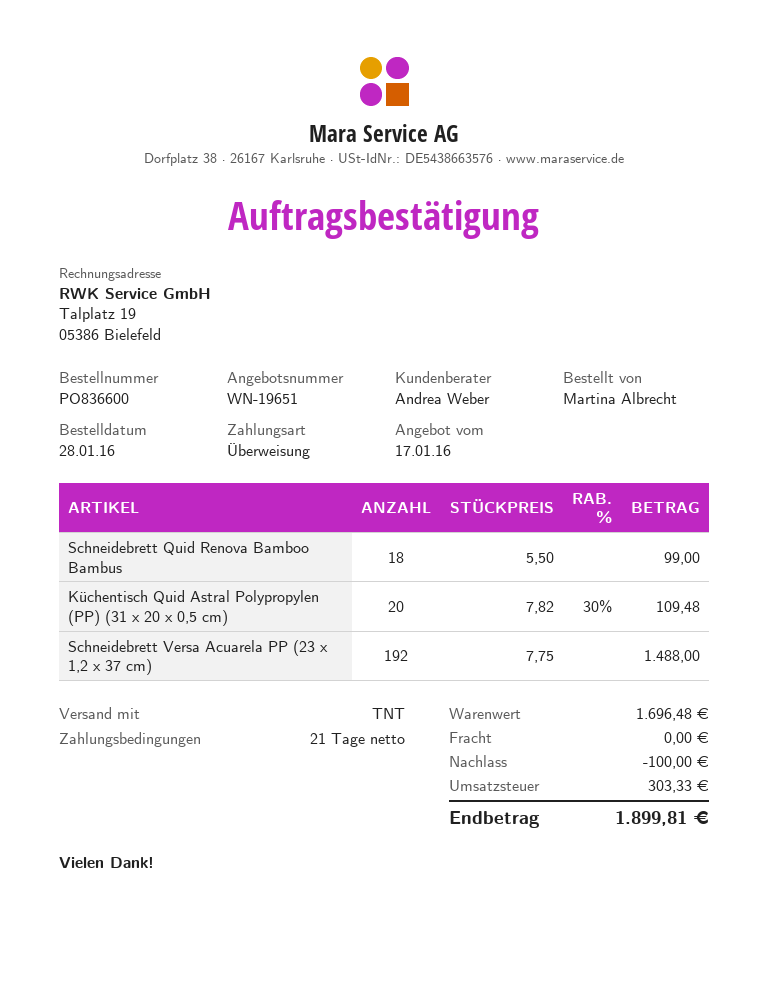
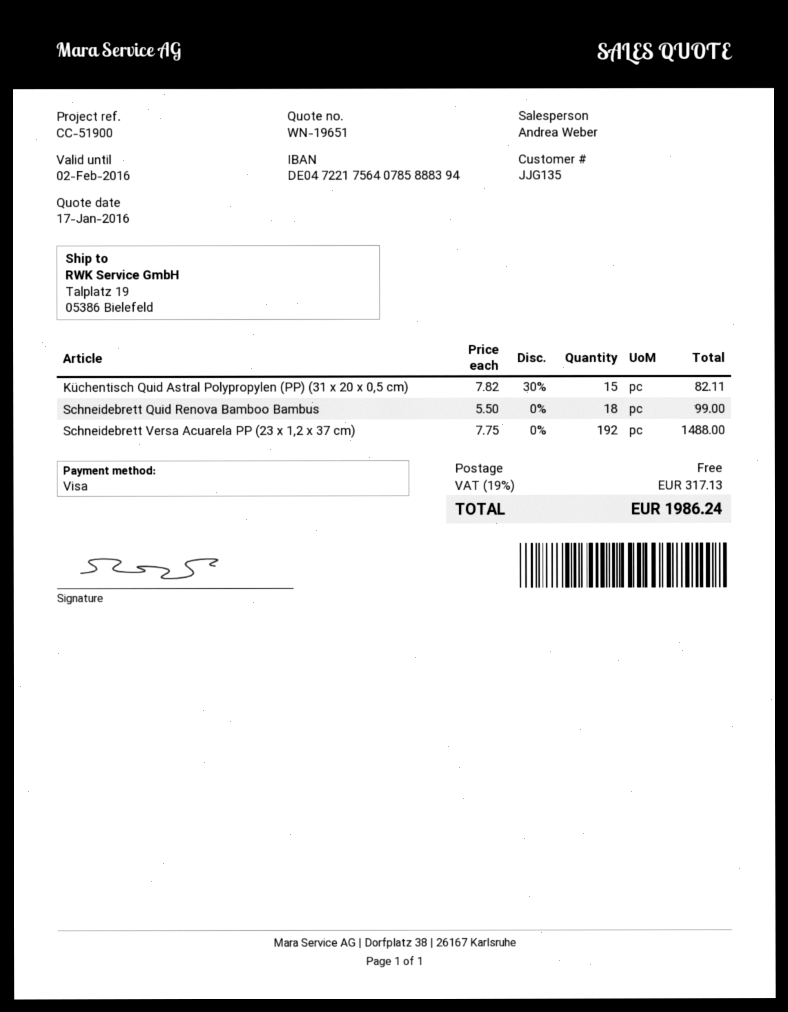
payment method: bank transfer -> Visa
Küchentisch Quid Astral Polypropylen (PP) (31 x 20 x 0,5 cm): 20 x 7.82 - 30% = 109.48 -> 15 x 7.82 - 30% = 82.11
discount: 100.00 -> none
tax: 303.33 -> 317.13
total: 1899.81 -> 1986.24

